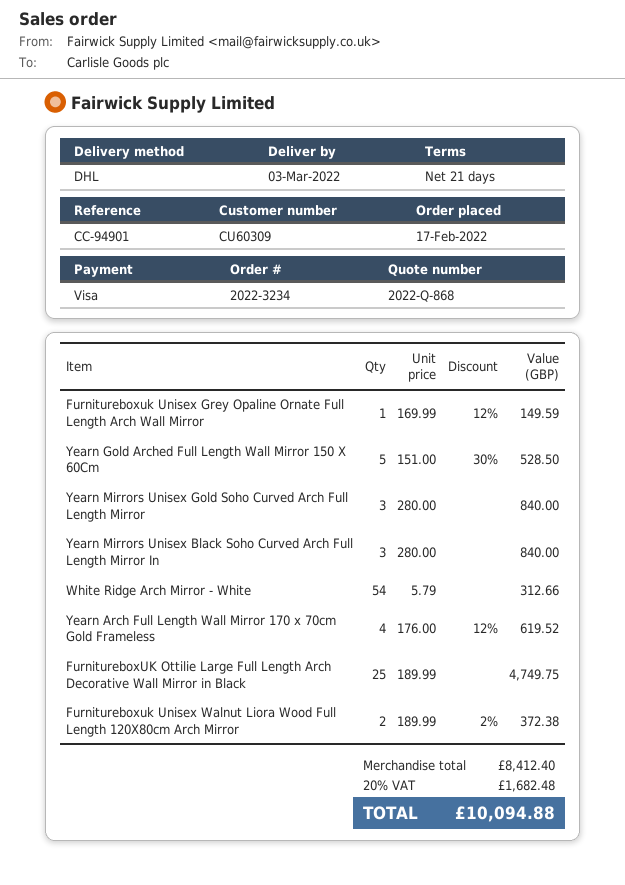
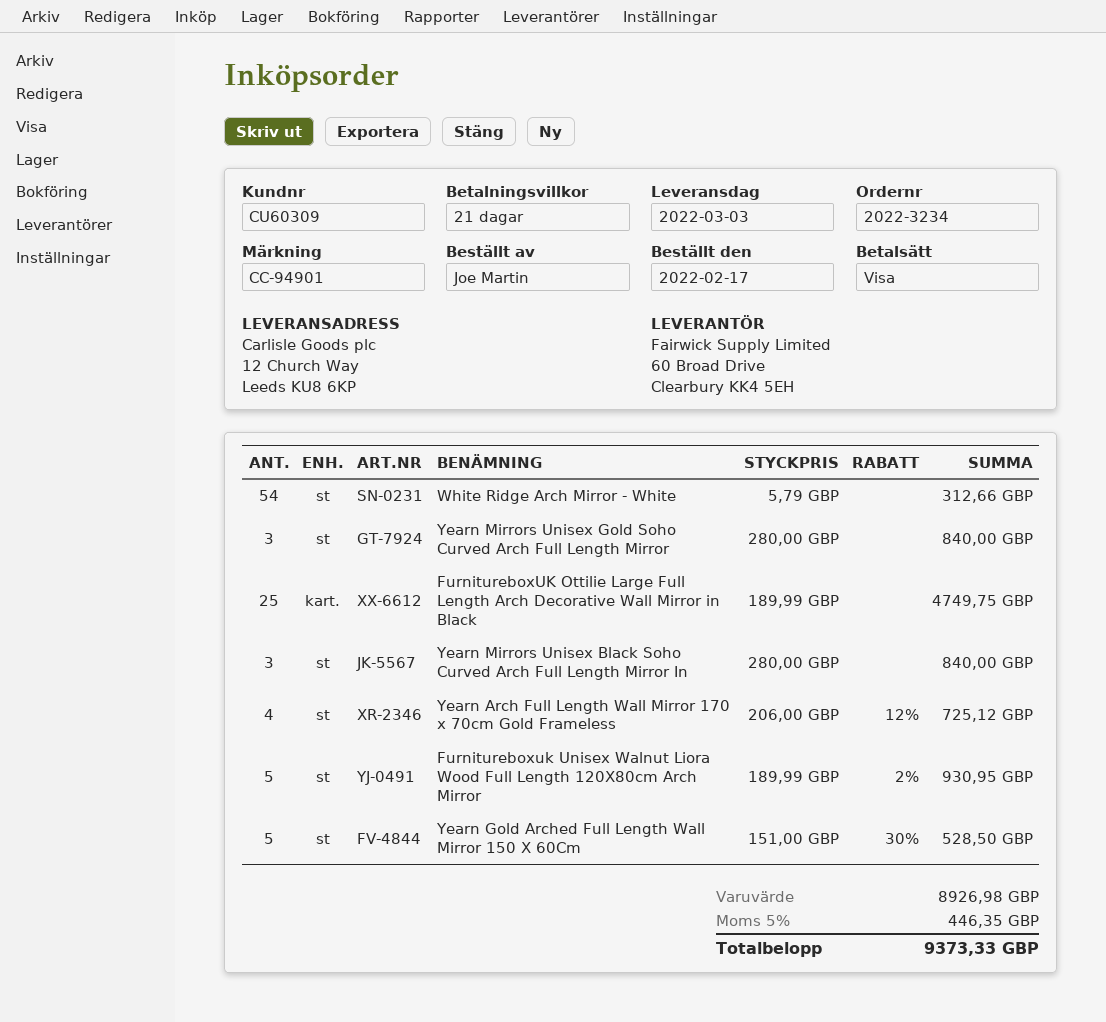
Furnitureboxuk Unisex Grey Opaline Ornate Full Length Arch Wall Mirror: 1 x 169.99 - 12% = 149.59 -> none
Yearn Arch Full Length Wall Mirror 170 x 70cm Gold Frameless: 4 x 176.00 - 12% = 619.52 -> 4 x 206.00 - 12% = 725.12
Furnitureboxuk Unisex Walnut Liora Wood Full Length 120X80cm Arch Mirror: 2 x 189.99 - 2% = 372.38 -> 5 x 189.99 - 2% = 930.95
subtotal: 8412.40 -> 8926.98
tax: 20% = 1682.48 -> 5% = 446.35
total: 10094.88 -> 9373.33

